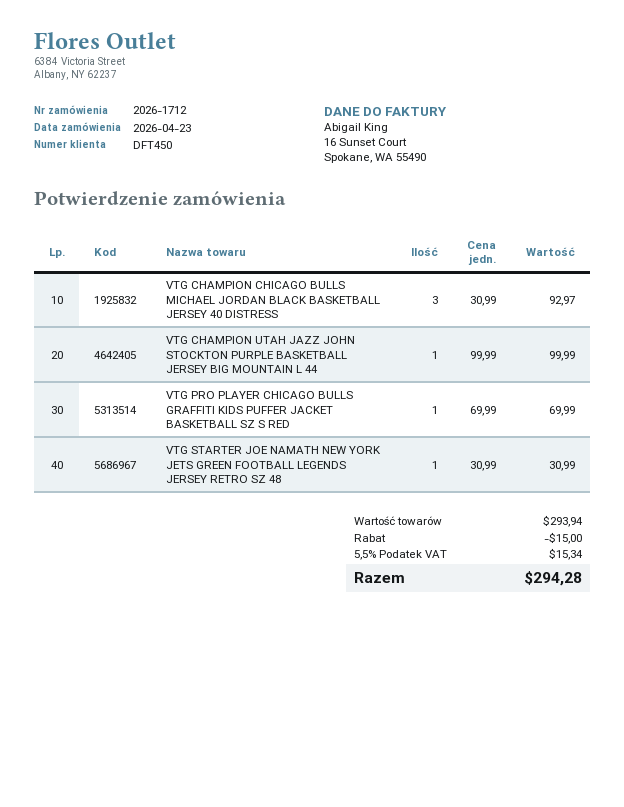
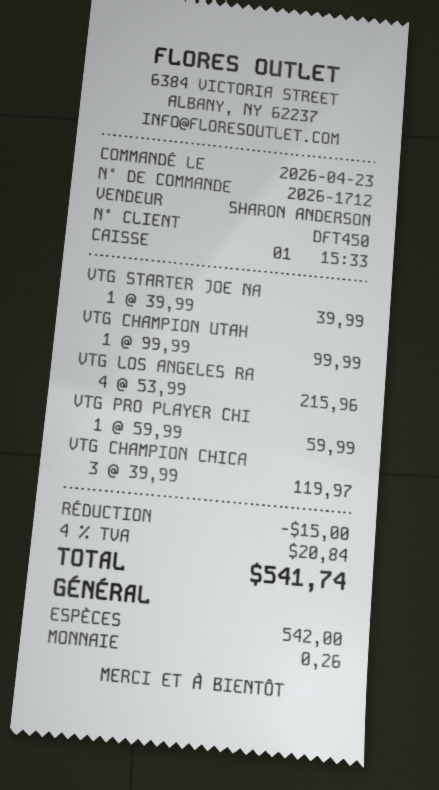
VTG CHAMPION CHICAGO BULLS MICHAEL JORDAN BLACK BASKETBALL JERSEY 40 DISTRESS: 3 x 30.99 = 92.97 -> 3 x 39.99 = 119.97
VTG PRO PLAYER CHICAGO BULLS GRAFFITI KIDS PUFFER JACKET BASKETBALL SZ S RED: 1 x 69.99 = 69.99 -> 1 x 59.99 = 59.99
VTG STARTER JOE NAMATH NEW YORK JETS GREEN FOOTBALL LEGENDS JERSEY RETRO SZ 48: 1 x 30.99 = 30.99 -> 1 x 39.99 = 39.99
VTG LOS ANGELES RA: none -> 4 x 53.99 = 215.96
tax: 5.5% = 15.34 -> 4% = 20.84
total: 294.28 -> 541.74

